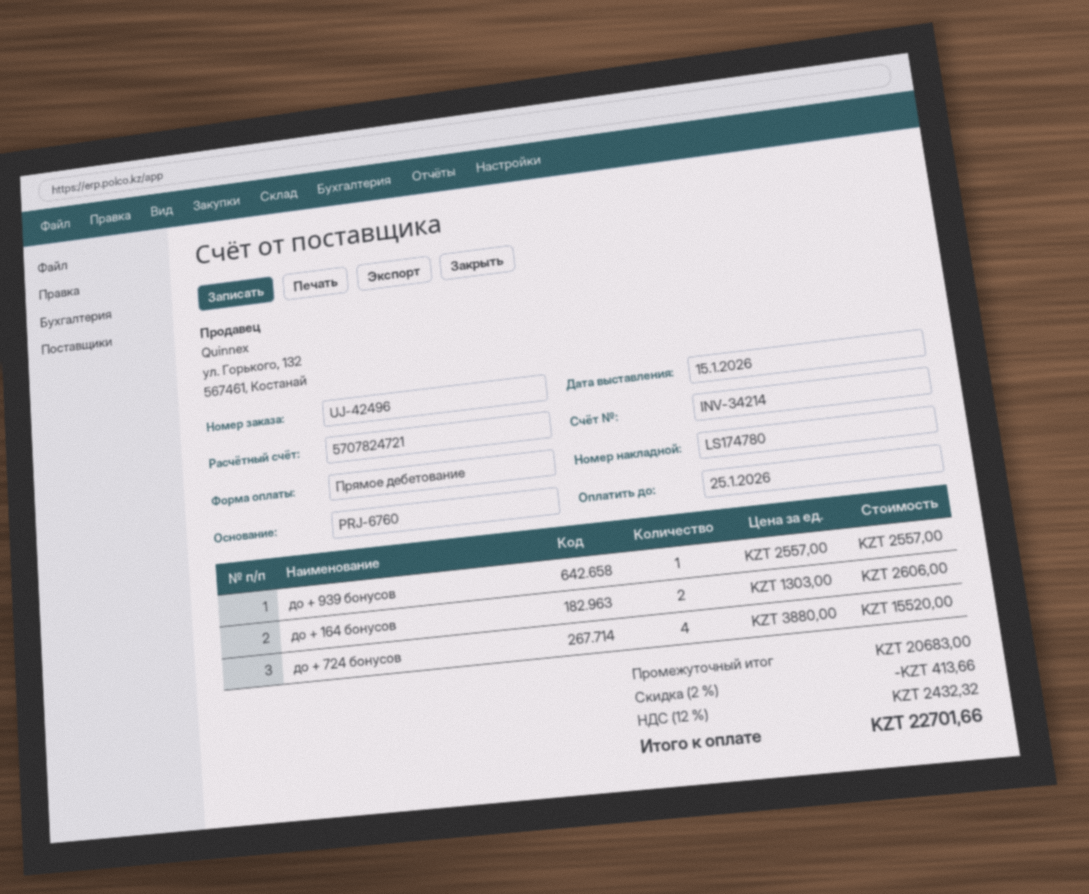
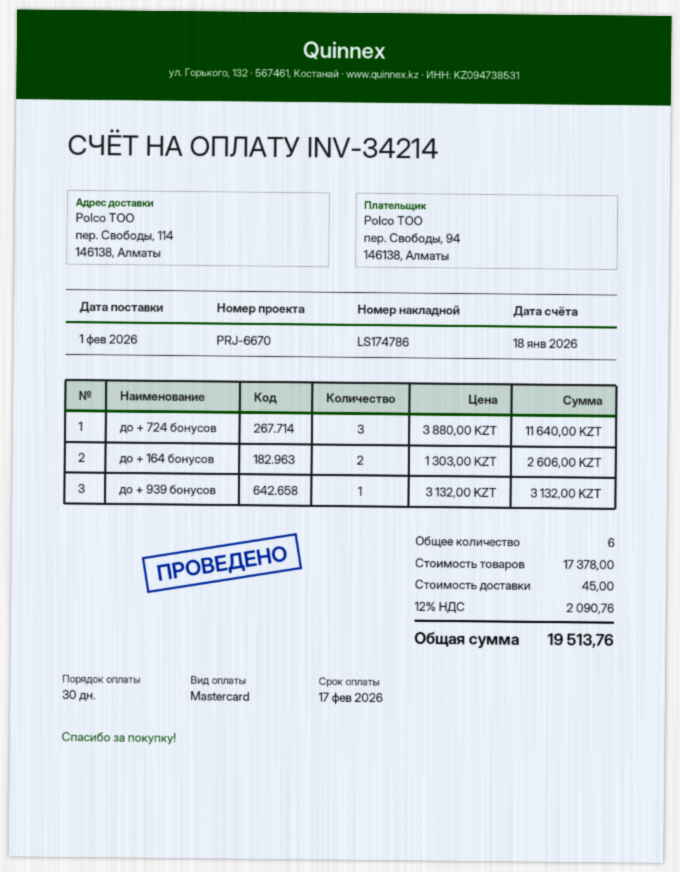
delivery note number: LS174780 -> LS174786
invoice date: 2026-01-15 -> 2026-01-18
due date: 2026-01-25 -> 2026-02-17
reference: PRJ-6760 -> PRJ-6670
payment method: direct debit -> Mastercard
до + 939 бонусов: 1 x 2557.00 = 2557.00 -> 1 x 3132.00 = 3132.00
до + 724 бонусов: 4 x 3880.00 = 15520.00 -> 3 x 3880.00 = 11640.00
subtotal: 20683.00 -> 17378.00
discount: 2% = 413.66 -> none
shipping: none -> 45.00
tax: 12% = 2432.32 -> 12% = 2090.76
total: 22701.66 -> 19513.76

